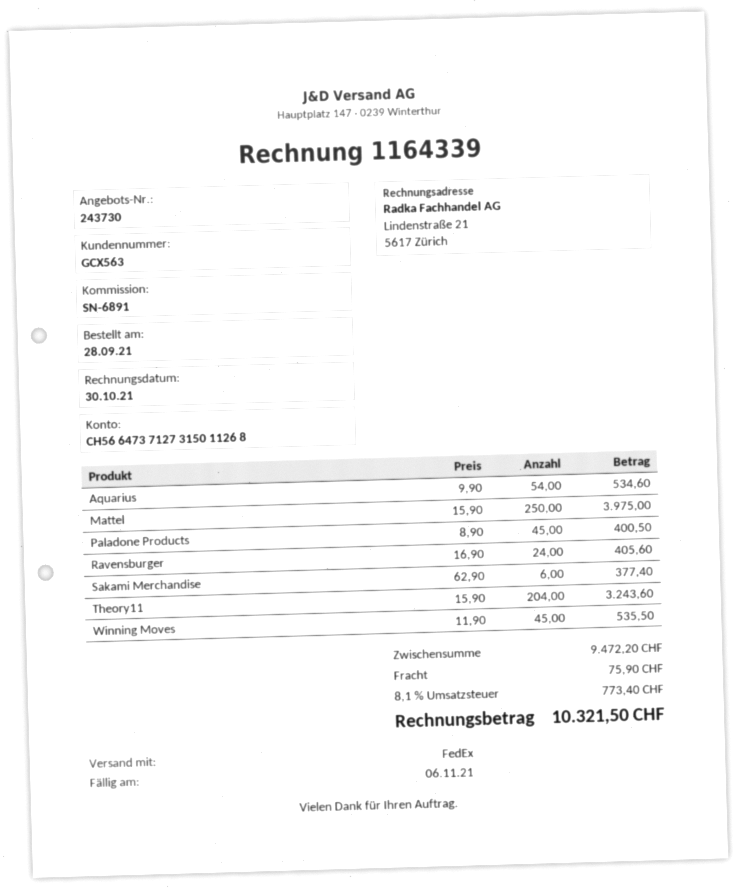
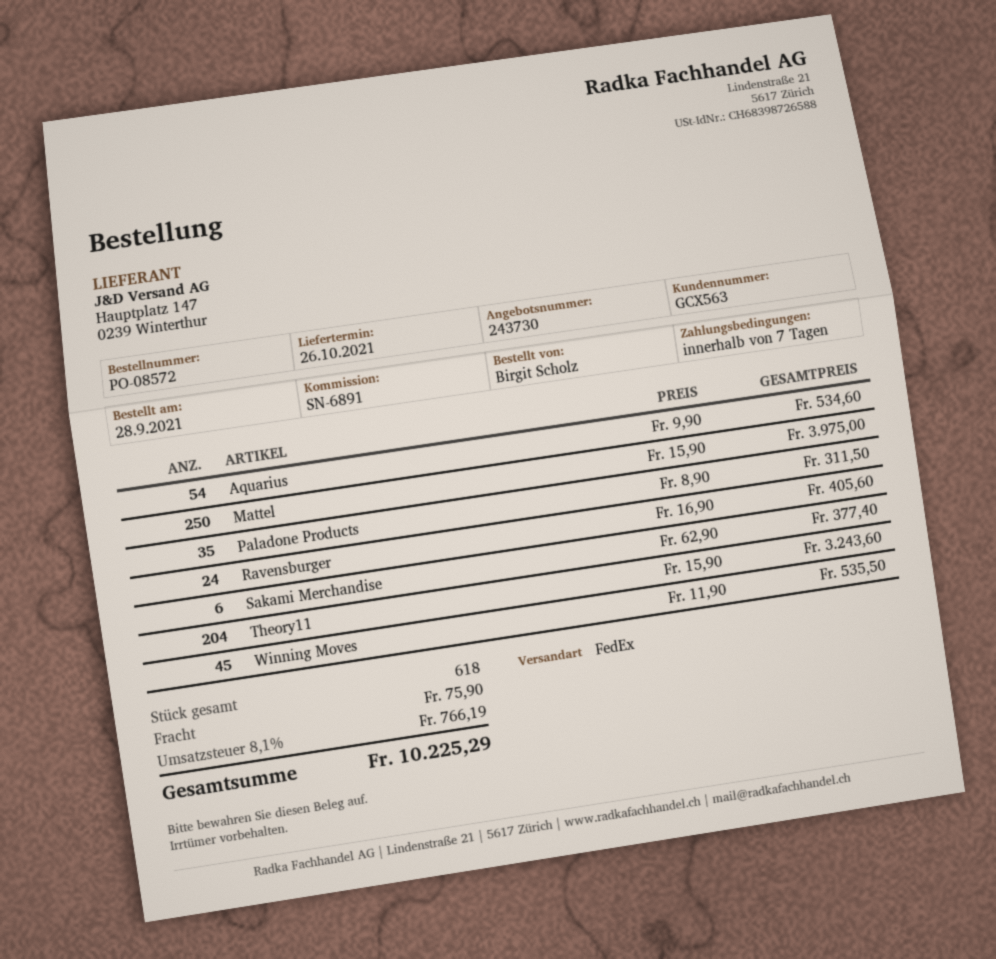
Paladone Products: 45 x 8.90 = 400.50 -> 35 x 8.90 = 311.50
tax: 8.1% = 773.40 -> 8.1% = 766.19
total: 10321.50 -> 10225.29

